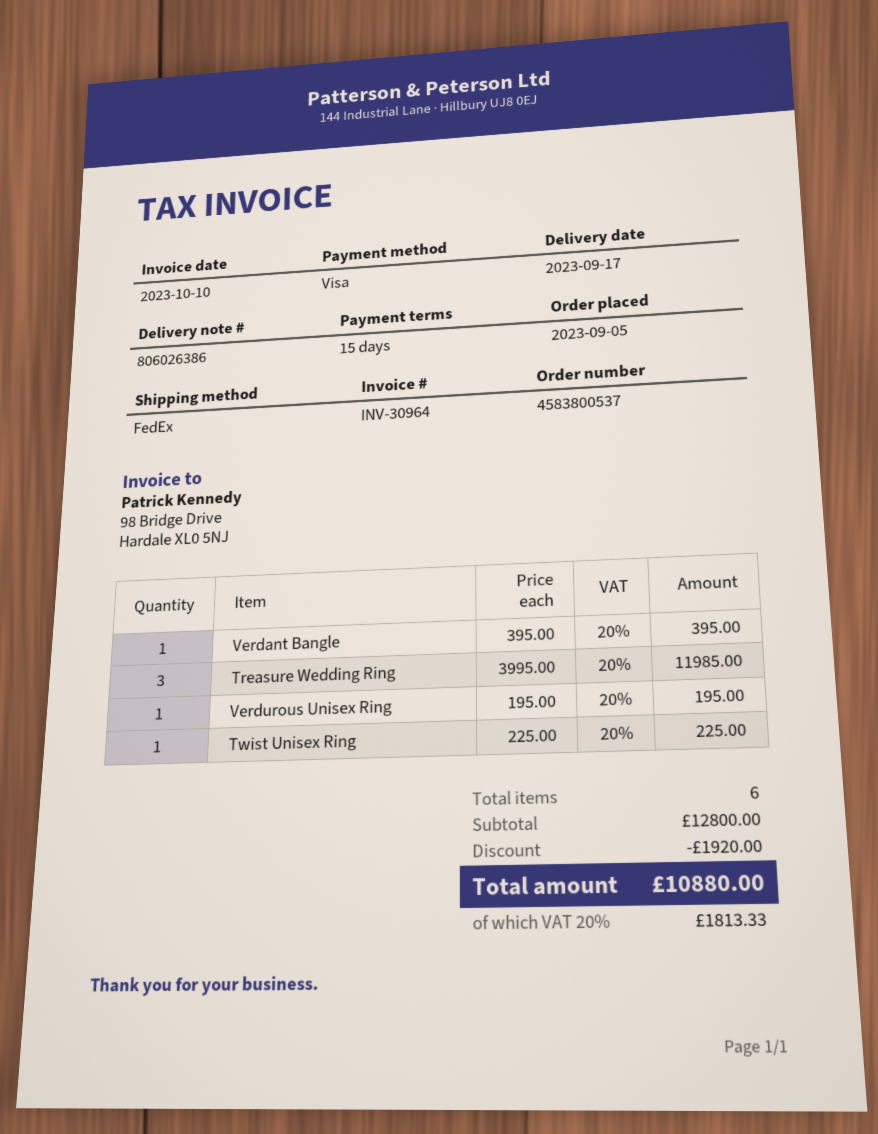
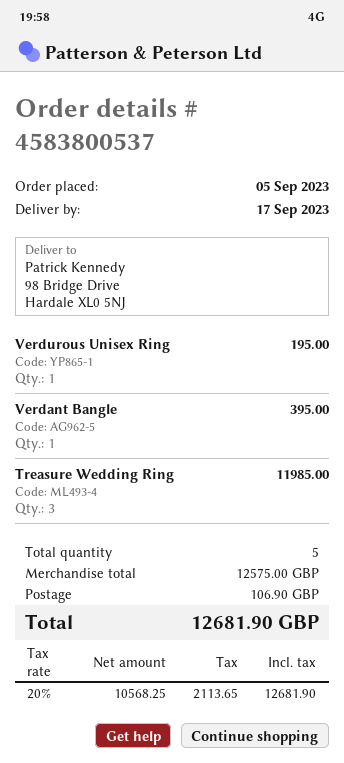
Twist Unisex Ring: 1 for 225.00 -> none
total quantity: 6 -> 5
subtotal: 12800.00 -> 12575.00
discount: 1920.00 -> none
shipping: none -> 106.90
tax: 20% = 1813.33 -> 20% = 2113.65
total: 10880.00 -> 12681.90

